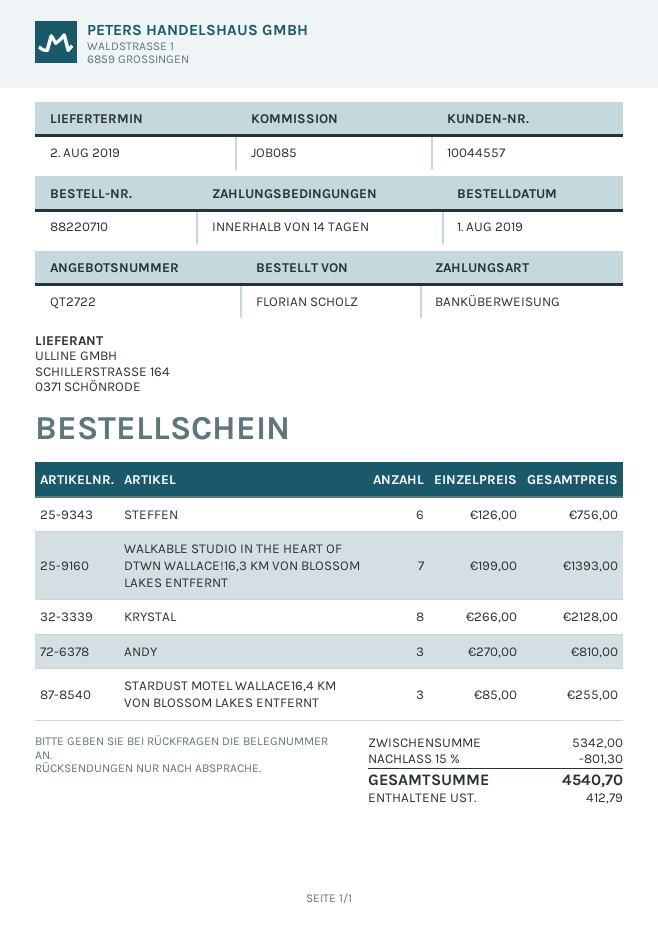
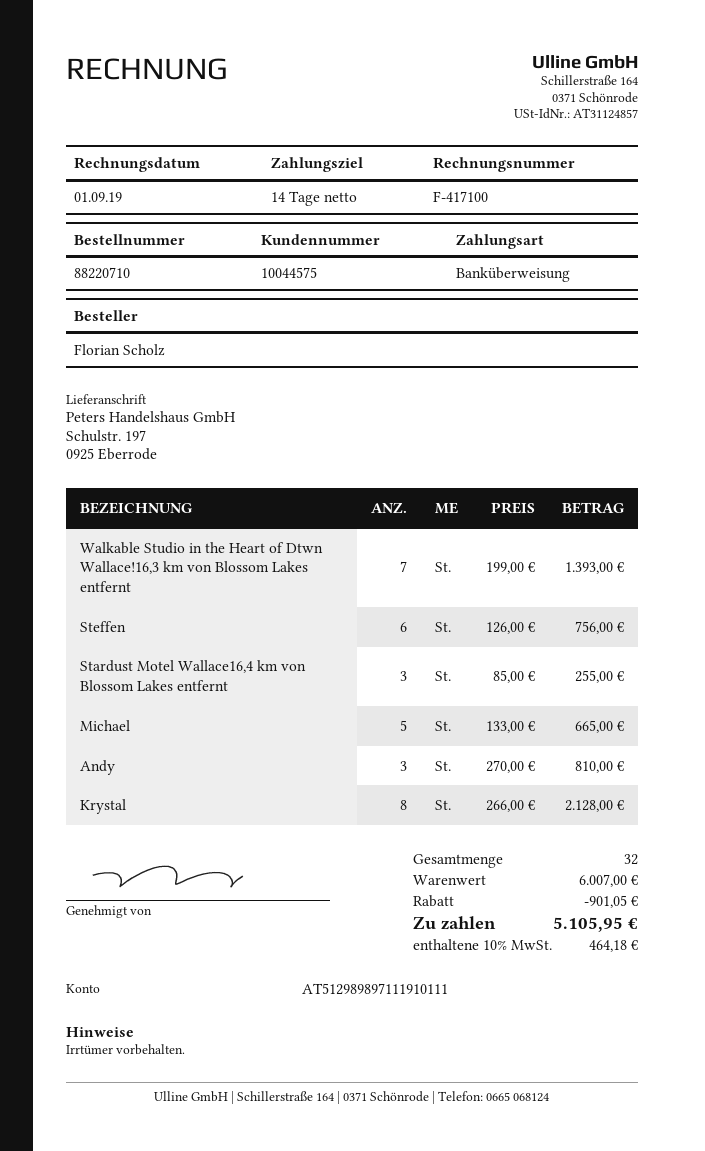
customer number: 10044557 -> 10044575
Michael: none -> 5 x 133.00 = 665.00
subtotal: 5342.00 -> 6007.00
discount: 801.30 -> 901.05
tax: 412.79 -> 464.18
total: 4540.70 -> 5105.95

